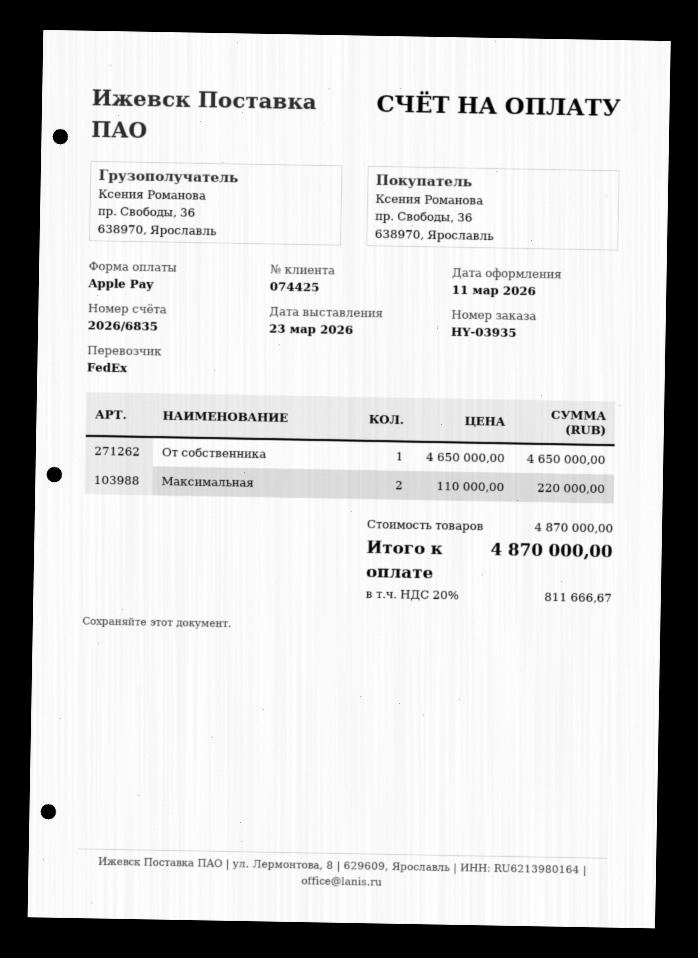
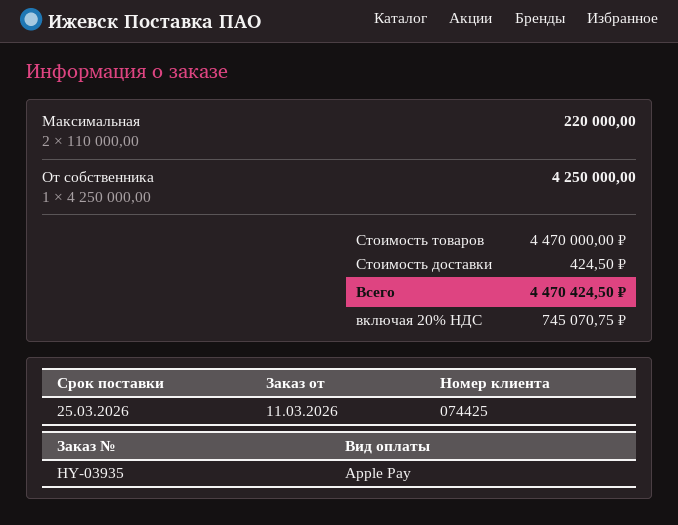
От собственника: 1 x 4650000.00 = 4650000.00 -> 1 x 4250000.00 = 4250000.00
subtotal: 4870000.00 -> 4470000.00
shipping: none -> 424.50
tax: 20% = 811666.67 -> 20% = 745070.75
total: 4870000.00 -> 4470424.50

